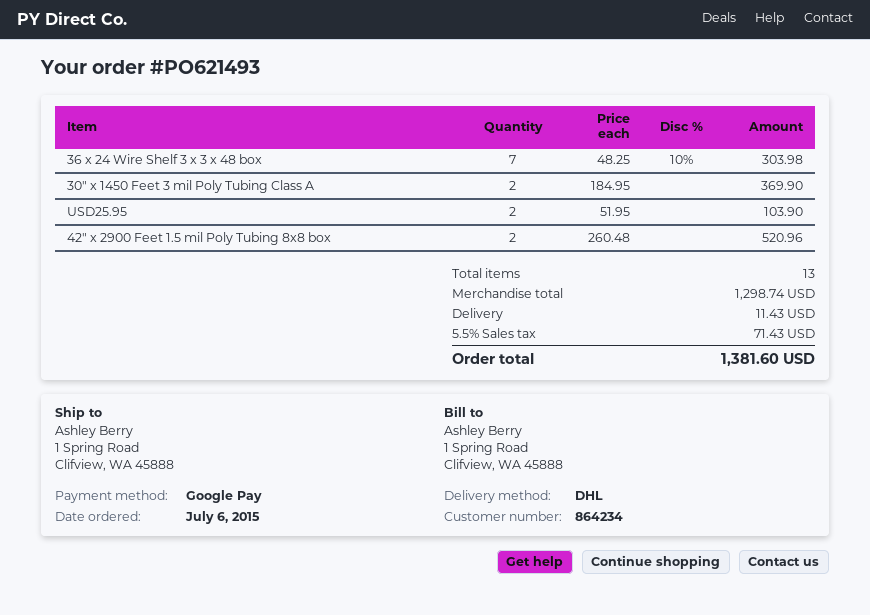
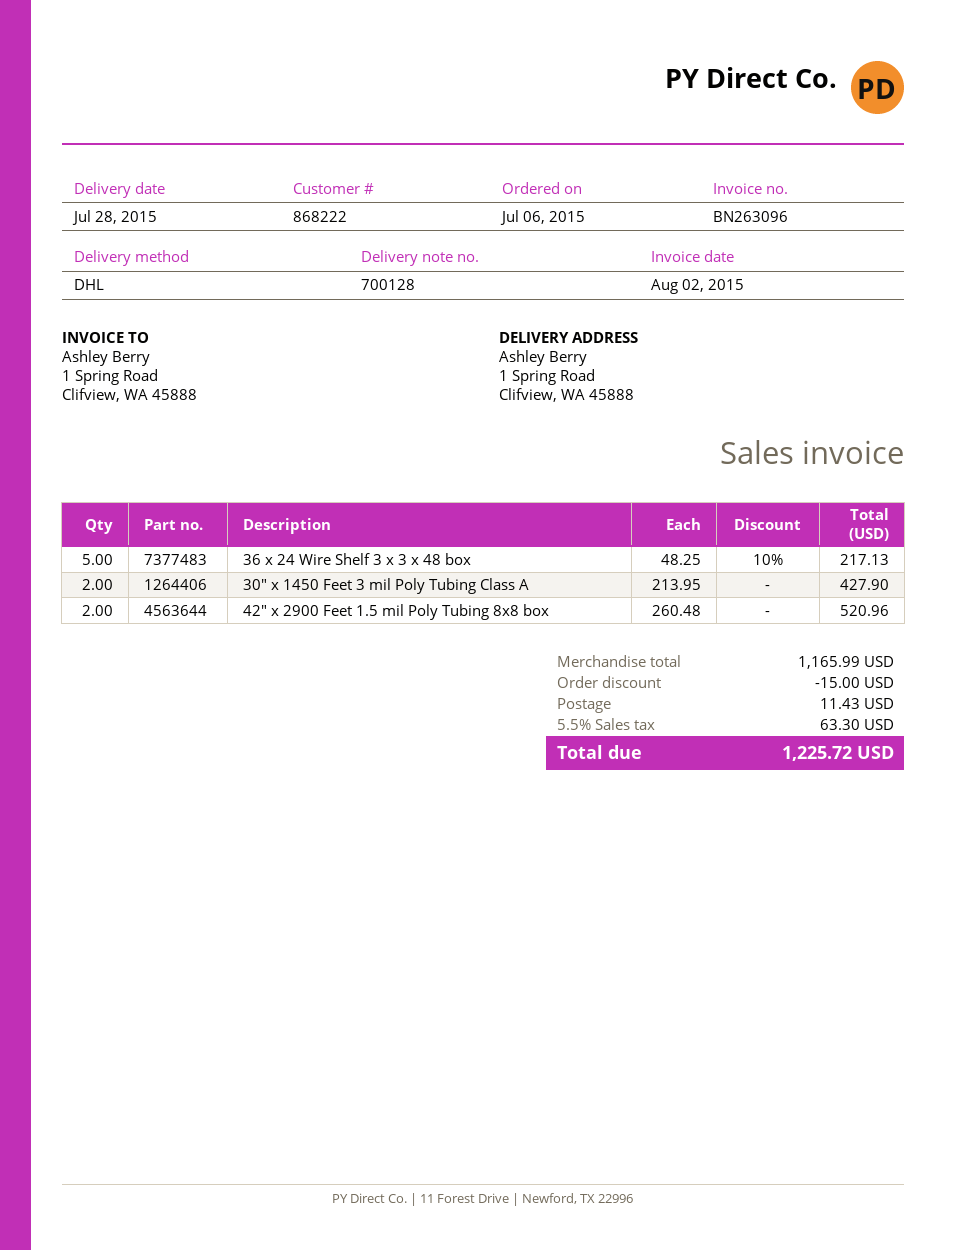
customer number: 864234 -> 868222
36 x 24 Wire Shelf 3 x 3 x 48 box: 7 x 48.25 - 10% = 303.98 -> 5 x 48.25 - 10% = 217.13
30" x 1450 Feet 3 mil Poly Tubing Class A: 2 x 184.95 = 369.90 -> 2 x 213.95 = 427.90
USD25.95: 2 x 51.95 = 103.90 -> none
subtotal: 1298.74 -> 1165.99
discount: none -> 15.00
tax: 5.5% = 71.43 -> 5.5% = 63.30
total: 1381.60 -> 1225.72

